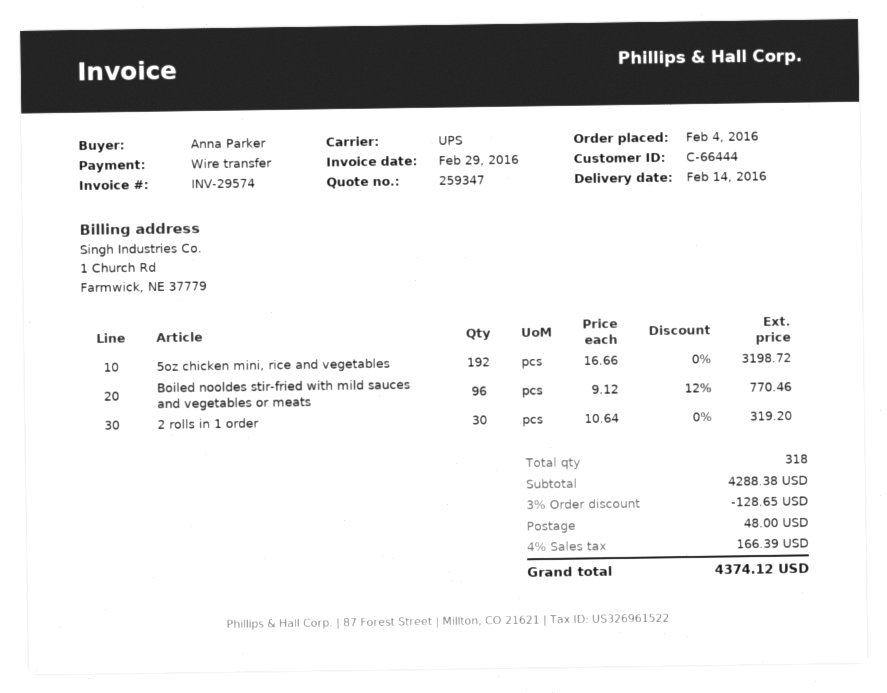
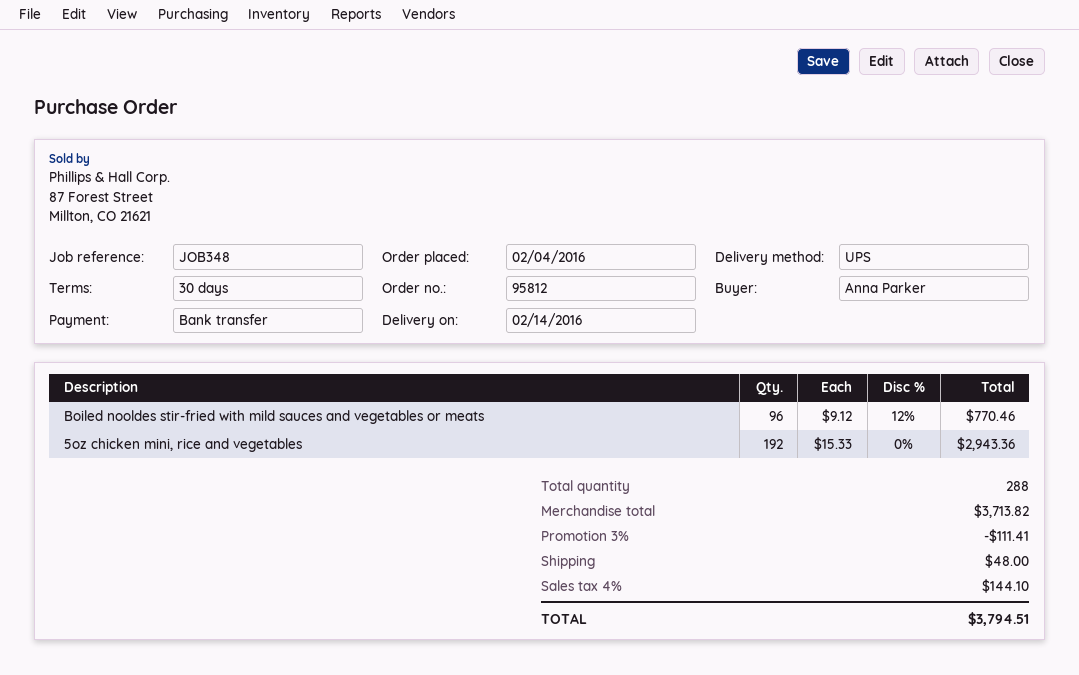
5oz chicken mini, rice and vegetables: 192 x 16.66 = 3198.72 -> 192 x 15.33 = 2943.36
2 rolls in 1 order: 30 x 10.64 = 319.20 -> none
total quantity: 318 -> 288
subtotal: 4288.38 -> 3713.82
discount: 3% = 128.65 -> 3% = 111.41
tax: 4% = 166.39 -> 4% = 144.10
total: 4374.12 -> 3794.51

